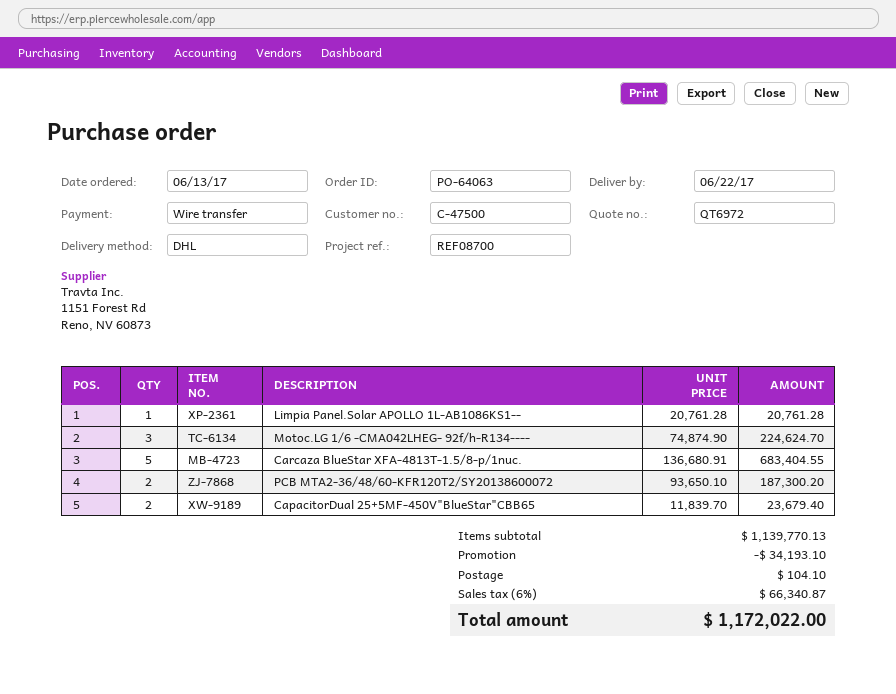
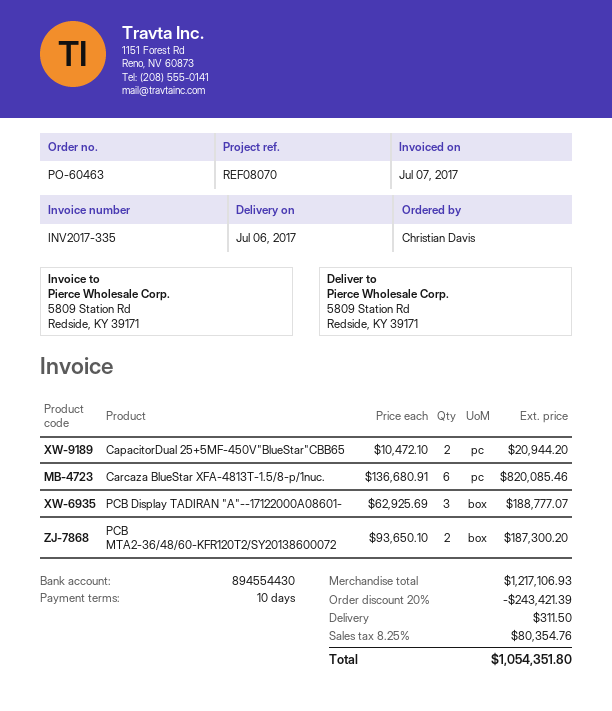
order number: PO-64063 -> PO-60463
delivery date: 2017-06-22 -> 2017-07-06
reference: REF08700 -> REF08070
Limpia Panel.Solar APOLLO 1L-AB1086KS1--: 1 x 20761.28 = 20761.28 -> none
Motoc.LG 1/6 -CMA042LHEG- 92f/h-R134----: 3 x 74874.90 = 224624.70 -> none
Carcaza BlueStar XFA-4813T-1.5/8-p/1nuc.: 5 x 136680.91 = 683404.55 -> 6 x 136680.91 = 820085.46
CapacitorDual 25+5MF-450V"BlueStar"CBB65: 2 x 11839.70 = 23679.40 -> 2 x 10472.10 = 20944.20
PCB Display TADIRAN "A"--17122000A08601-: none -> 3 x 62925.69 = 188777.07
subtotal: 1139770.13 -> 1217106.93
discount: 34193.10 -> 243421.39
shipping: 104.10 -> 311.50
tax: 6% = 66340.87 -> 8.25% = 80354.76
total: 1172022.00 -> 1054351.80

